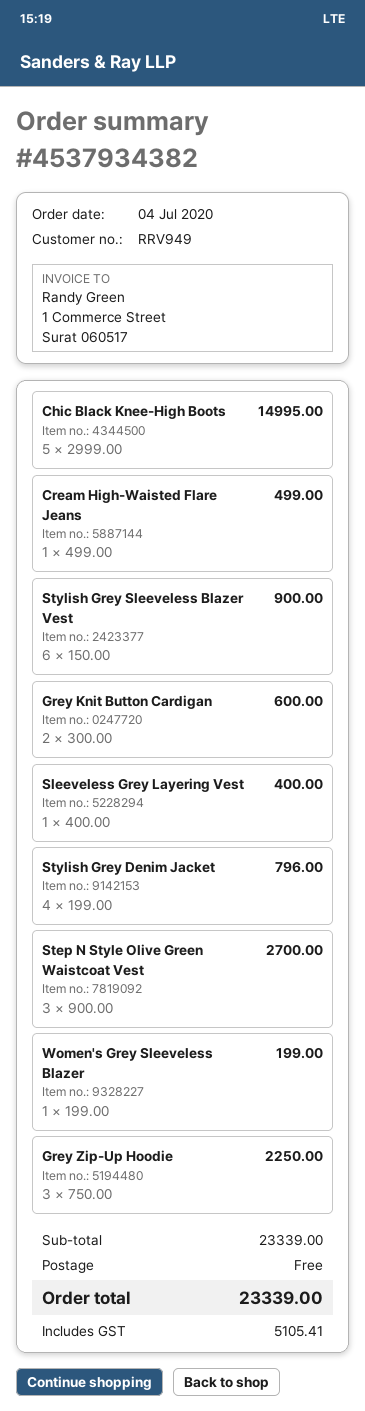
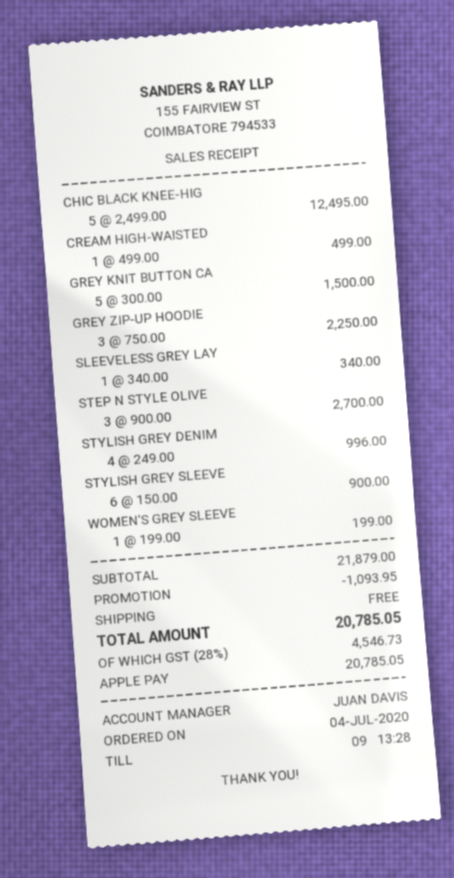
Chic Black Knee-High Boots: 5 x 2999.00 = 14995.00 -> 5 x 2499.00 = 12495.00
Grey Knit Button Cardigan: 2 x 300.00 = 600.00 -> 5 x 300.00 = 1500.00
Sleeveless Grey Layering Vest: 1 x 400.00 = 400.00 -> 1 x 340.00 = 340.00
Stylish Grey Denim Jacket: 4 x 199.00 = 796.00 -> 4 x 249.00 = 996.00
subtotal: 23339.00 -> 21879.00
discount: none -> 1093.95
tax: 5105.41 -> 4546.73
total: 23339.00 -> 20785.05

